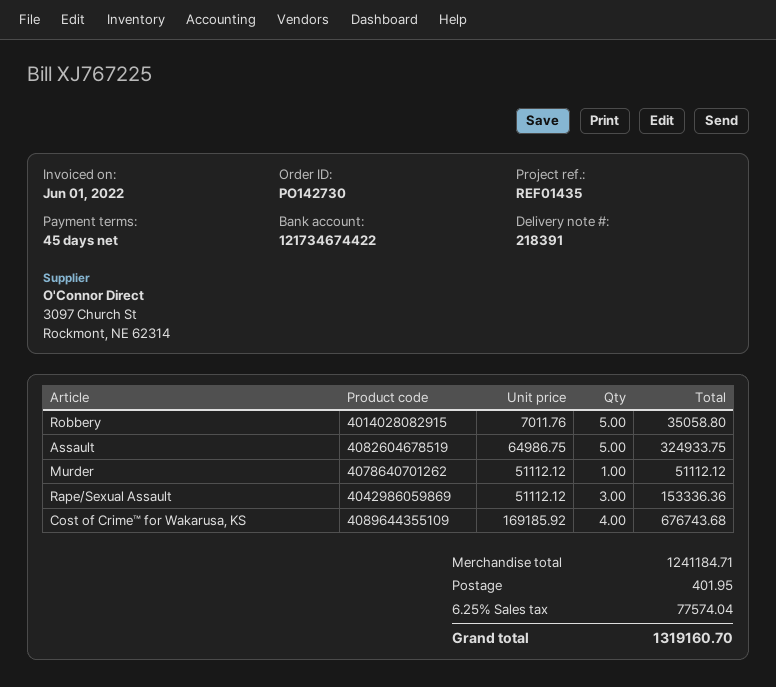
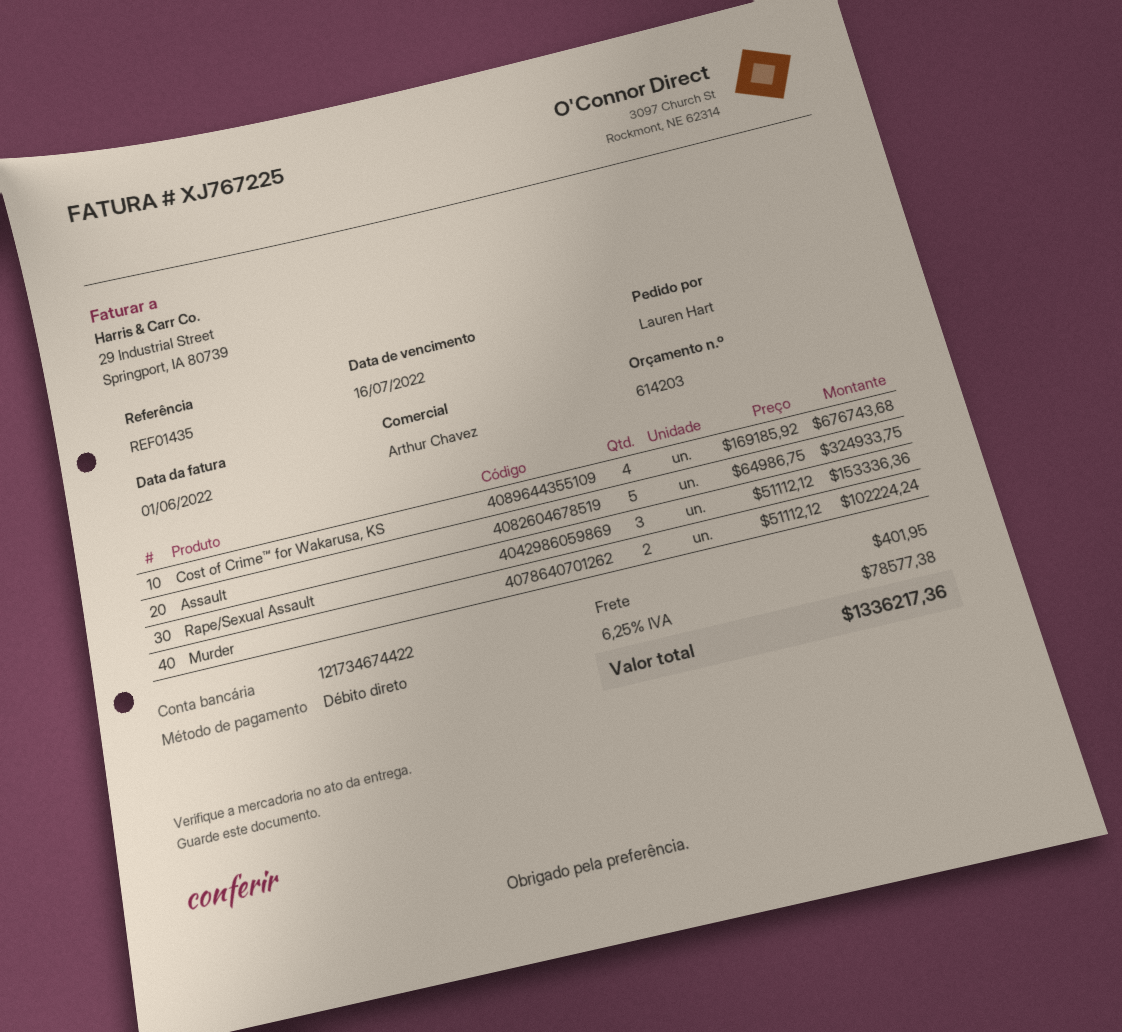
Robbery: 5 x 7011.76 = 35058.80 -> none
Murder: 1 x 51112.12 = 51112.12 -> 2 x 51112.12 = 102224.24
tax: 6.25% = 77574.04 -> 6.25% = 78577.38
total: 1319160.70 -> 1336217.36

